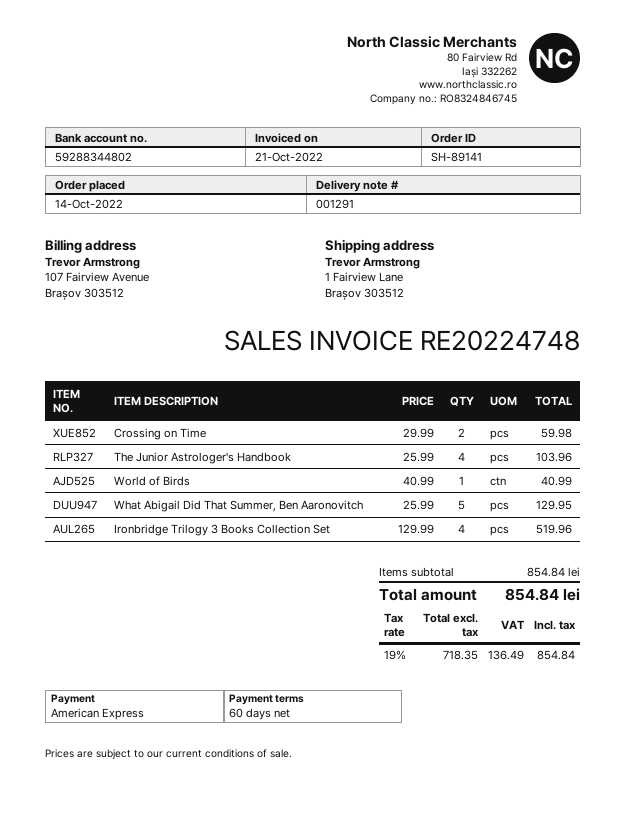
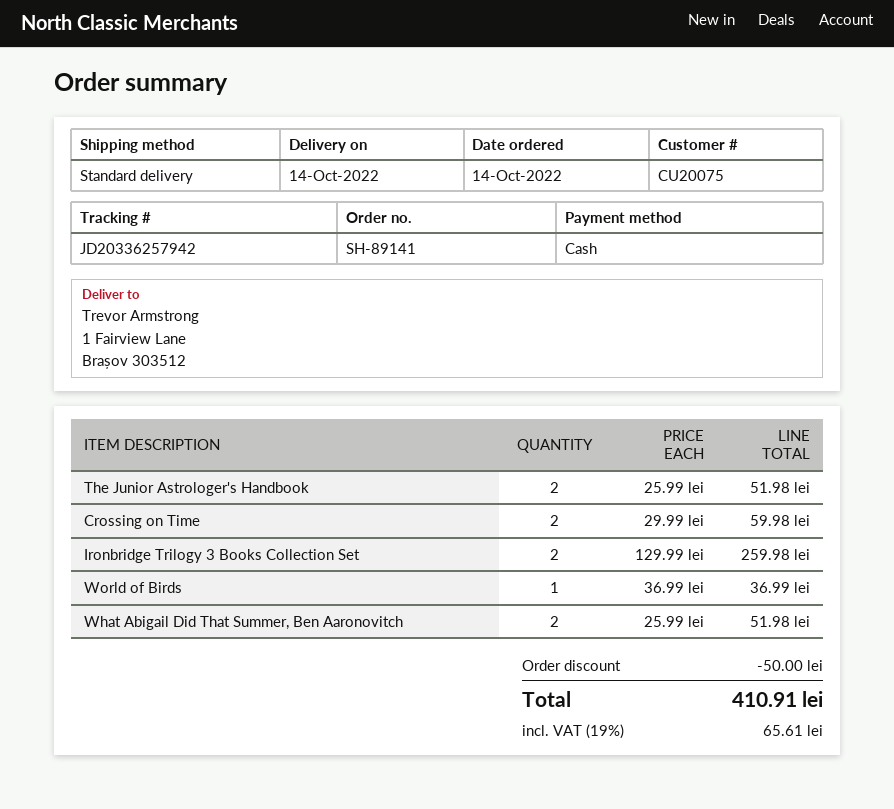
payment method: American Express -> cash
The Junior Astrologer's Handbook: 4 x 25.99 = 103.96 -> 2 x 25.99 = 51.98
World of Birds: 1 x 40.99 = 40.99 -> 1 x 36.99 = 36.99
What Abigail Did That Summer, Ben Aaronovitch: 5 x 25.99 = 129.95 -> 2 x 25.99 = 51.98
Ironbridge Trilogy 3 Books Collection Set: 4 x 129.99 = 519.96 -> 2 x 129.99 = 259.98
discount: none -> 50.00
tax: 19% = 136.49 -> 19% = 65.61
total: 854.84 -> 410.91

